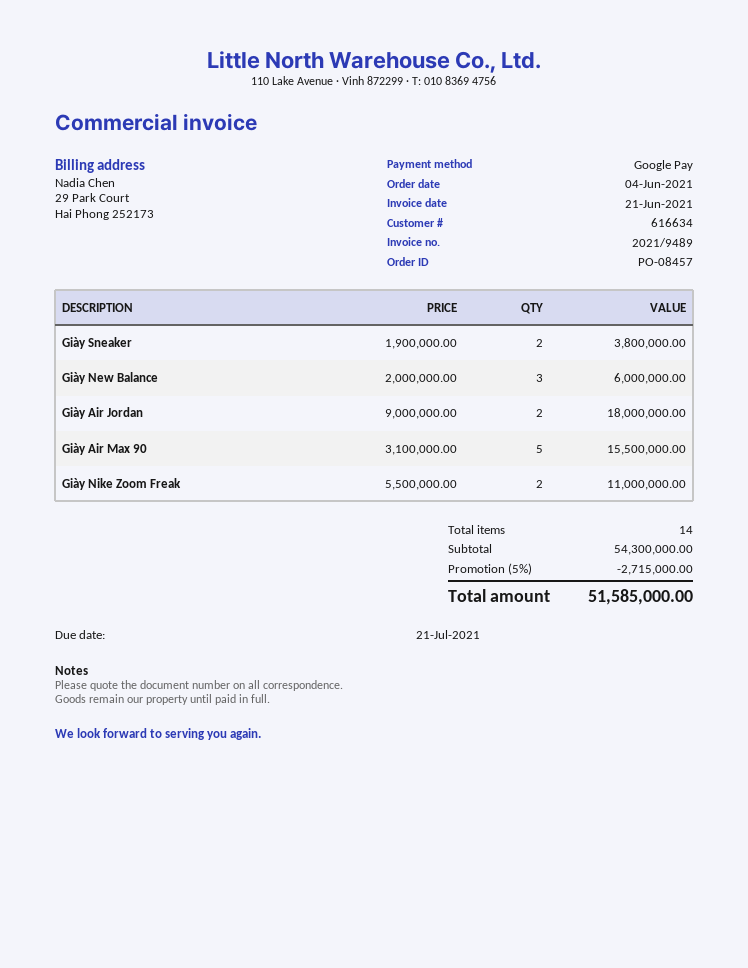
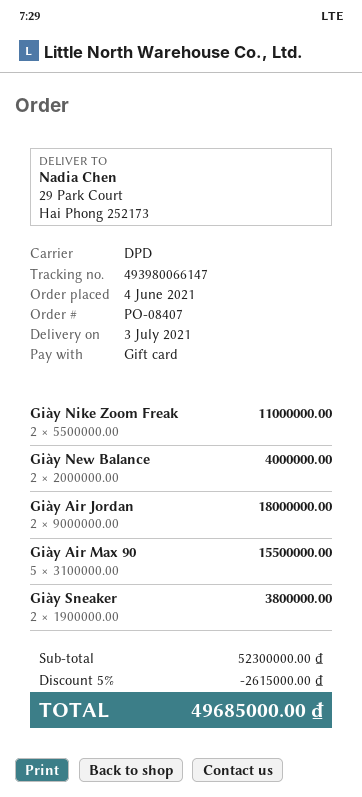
order number: PO-08457 -> PO-08407
payment method: Google Pay -> gift card
Giày New Balance: 3 x 2000000.00 = 6000000.00 -> 2 x 2000000.00 = 4000000.00
subtotal: 54300000.00 -> 52300000.00
discount: 5% = 2715000.00 -> 5% = 2615000.00
total: 51585000.00 -> 49685000.00

